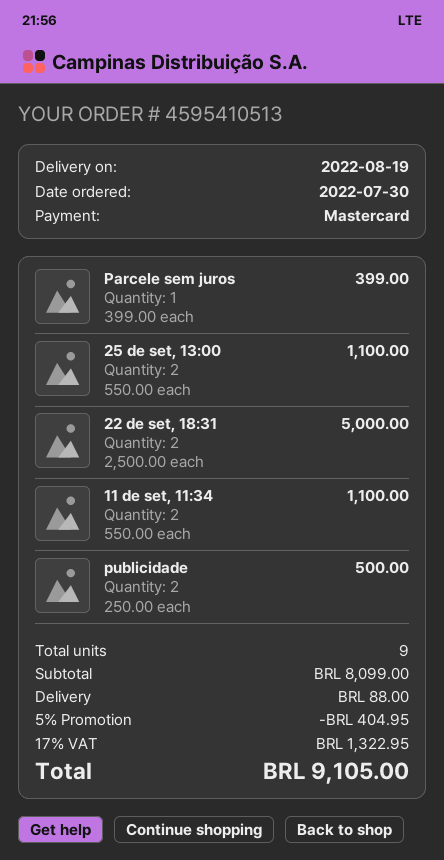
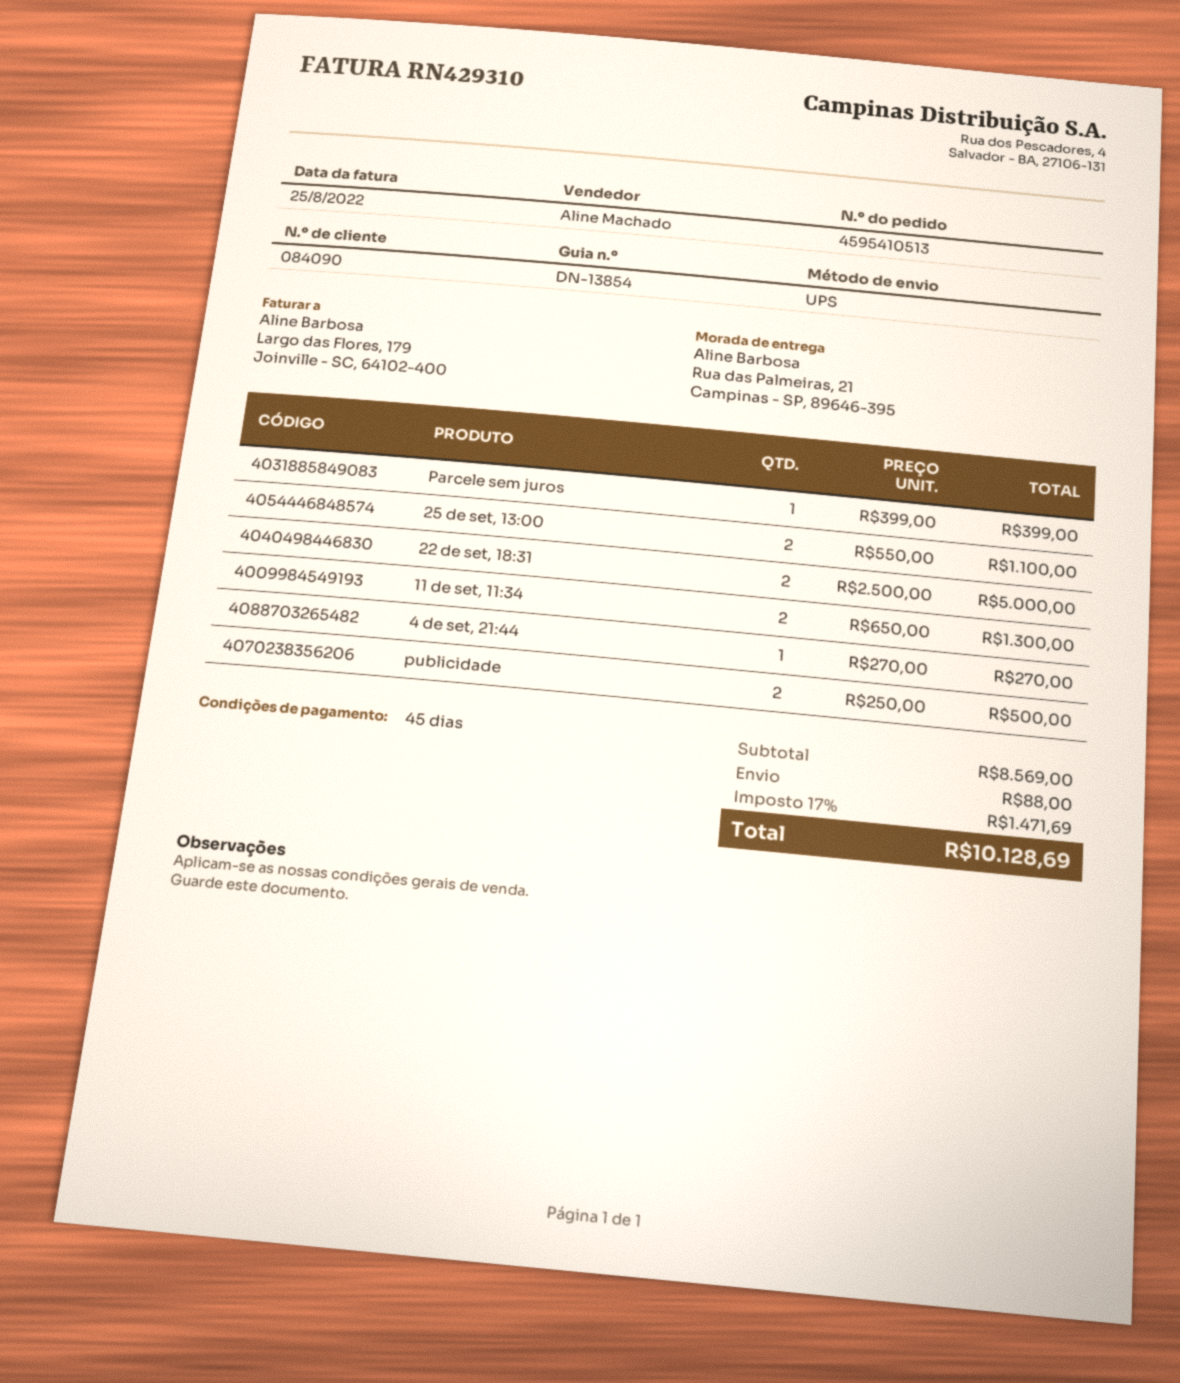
11 de set, 11:34: 2 x 550.00 = 1100.00 -> 2 x 650.00 = 1300.00
4 de set, 21:44: none -> 1 x 270.00 = 270.00
subtotal: 8099.00 -> 8569.00
discount: 5% = 404.95 -> none
tax: 17% = 1322.95 -> 17% = 1471.69
total: 9105.00 -> 10128.69

